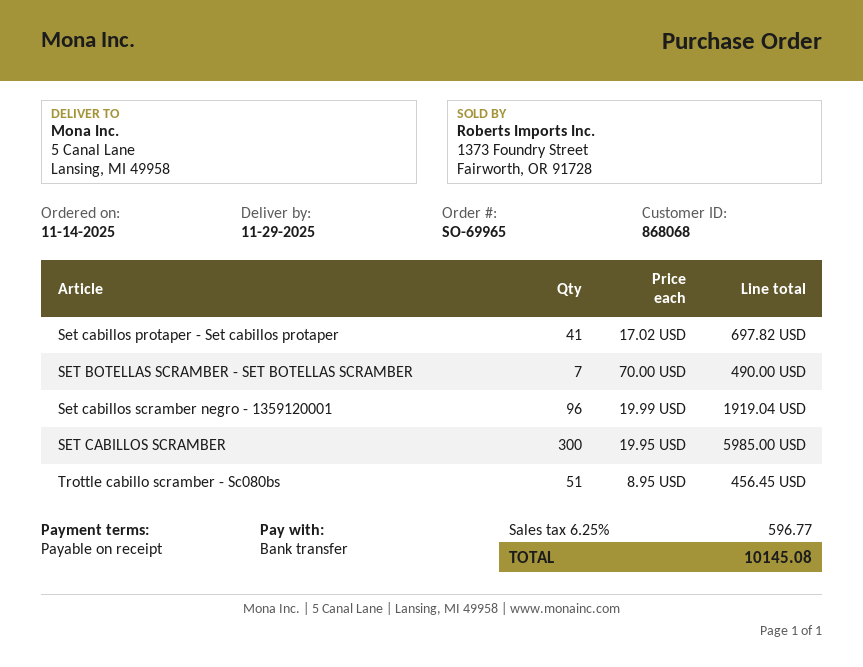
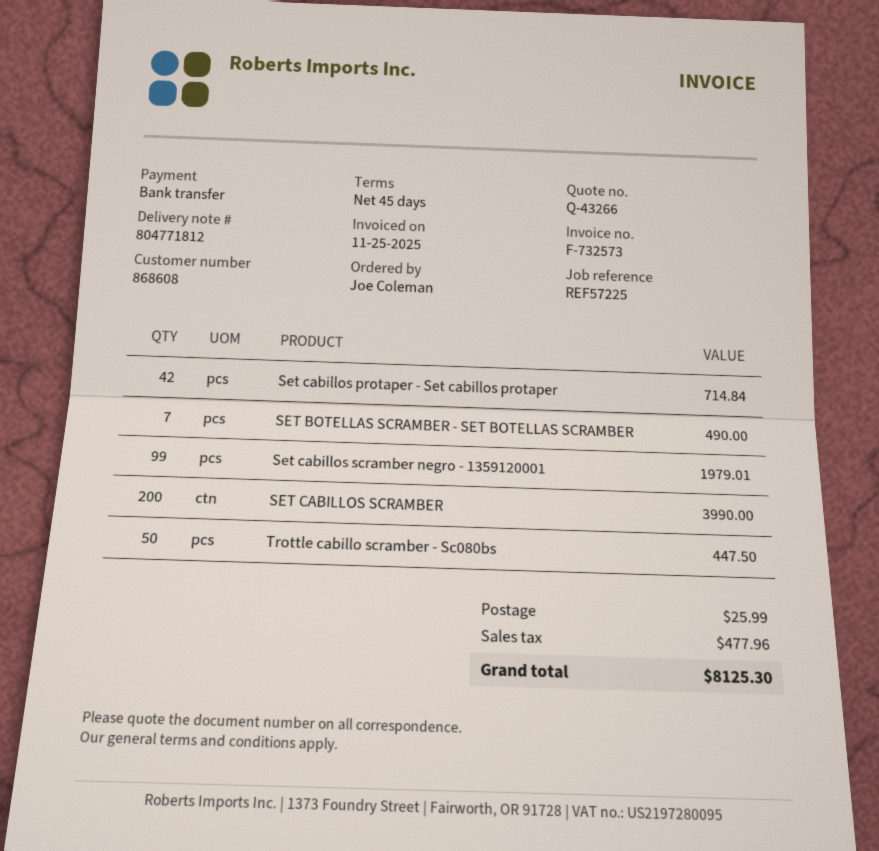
payment terms: on receipt -> 45 days
customer number: 868068 -> 868608
Set cabillos protaper - Set cabillos protaper: 41 for 697.82 -> 42 for 714.84
Set cabillos scramber negro - 1359120001: 96 for 1919.04 -> 99 for 1979.01
SET CABILLOS SCRAMBER: 300 for 5985.00 -> 200 for 3990.00
Trottle cabillo scramber - Sc080bs: 51 for 456.45 -> 50 for 447.50
shipping: none -> 25.99
tax: 596.77 -> 477.96
total: 10145.08 -> 8125.30

